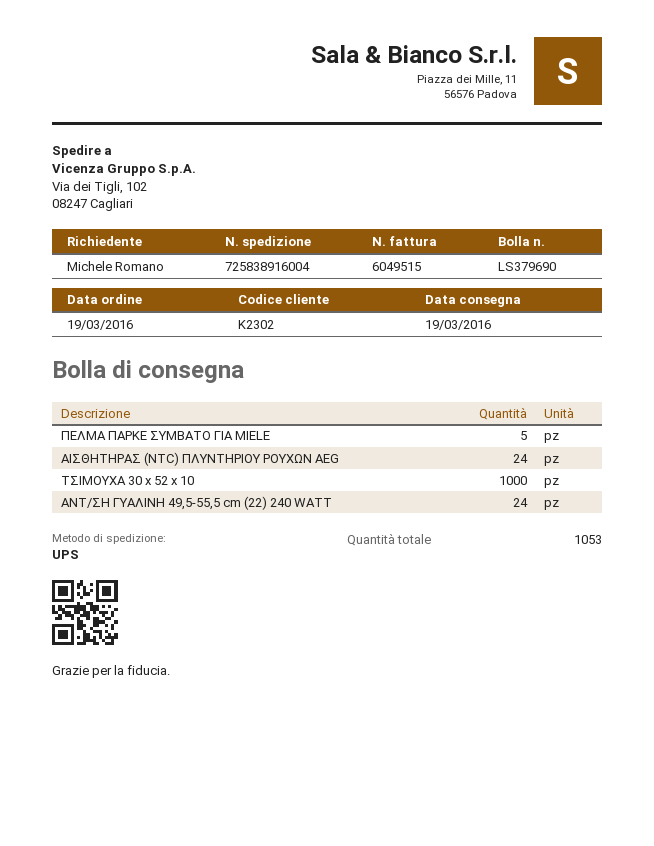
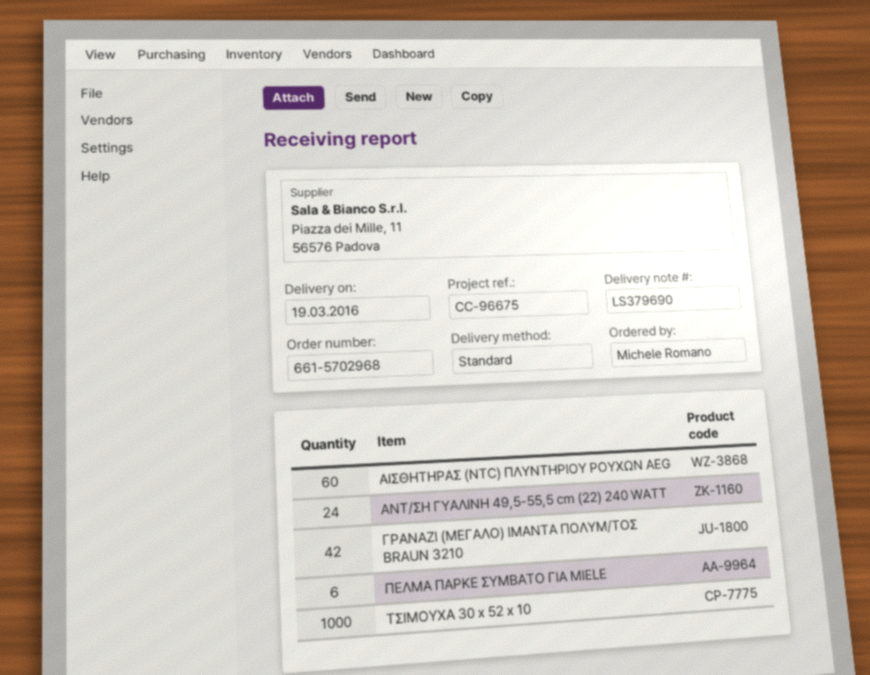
shipping method: UPS -> standard
ΠΕΛΜΑ ΠΑΡΚΕ ΣΥΜΒΑΤΟ ΓΙΑ MIELE: 5 -> 6
ΑΙΣΘΗΤΗΡΑΣ (NTC) ΠΛΥΝΤΗΡΙΟΥ ΡΟΥΧΩΝ AEG: 24 -> 60
ΓΡΑΝΑΖΙ (ΜΕΓΑΛΟ) ΙΜΑΝΤΑ ΠΟΛΥΜ/ΤΟΣ BRAUN 3210: none -> 42

